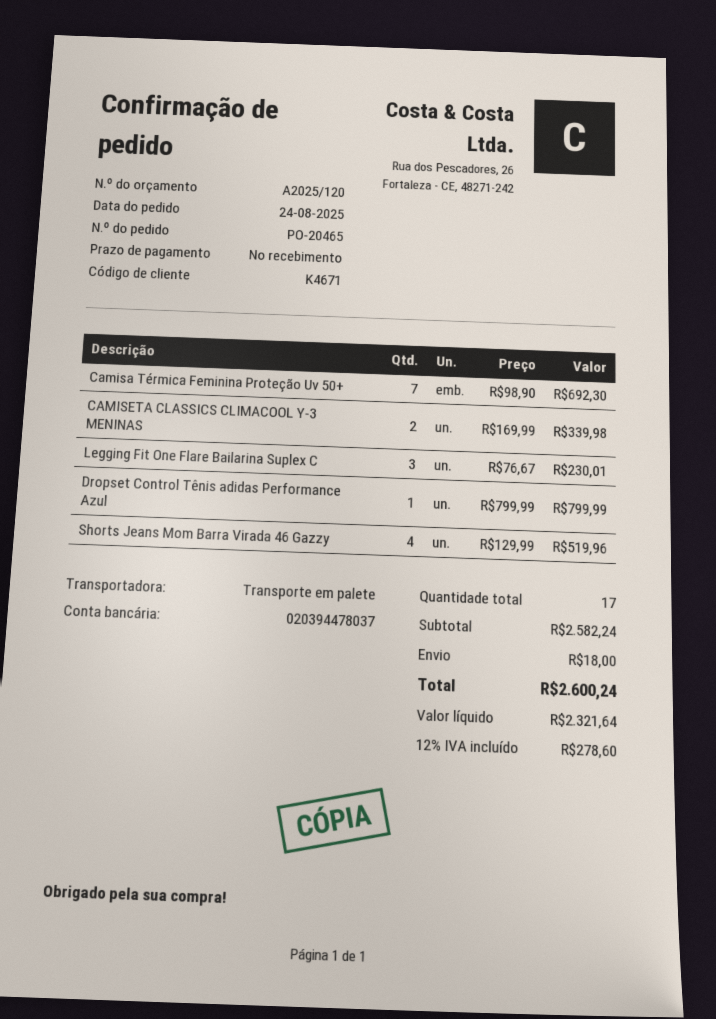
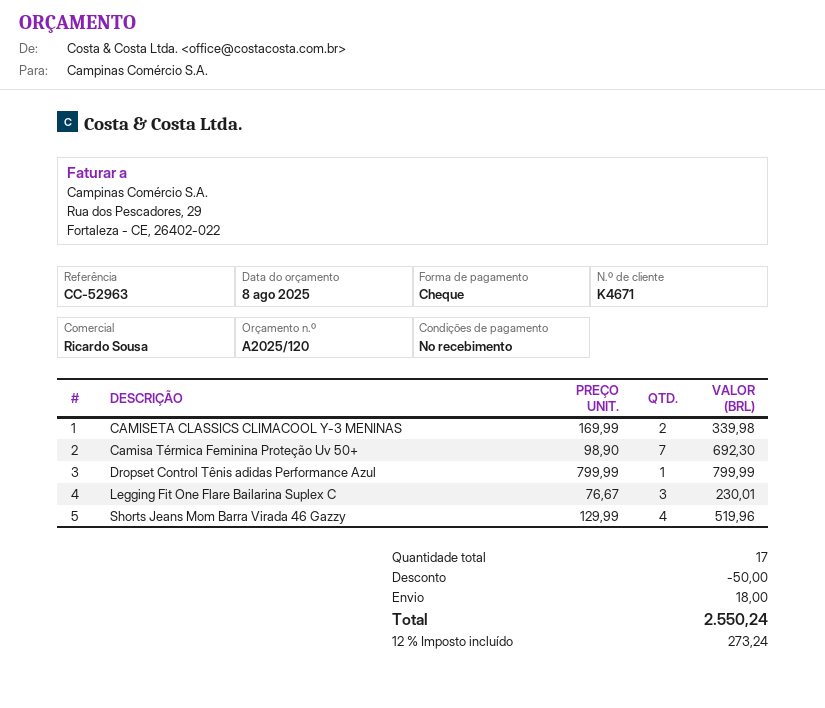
discount: none -> 50.00
tax: 12% = 278.60 -> 12% = 273.24
total: 2600.24 -> 2550.24

